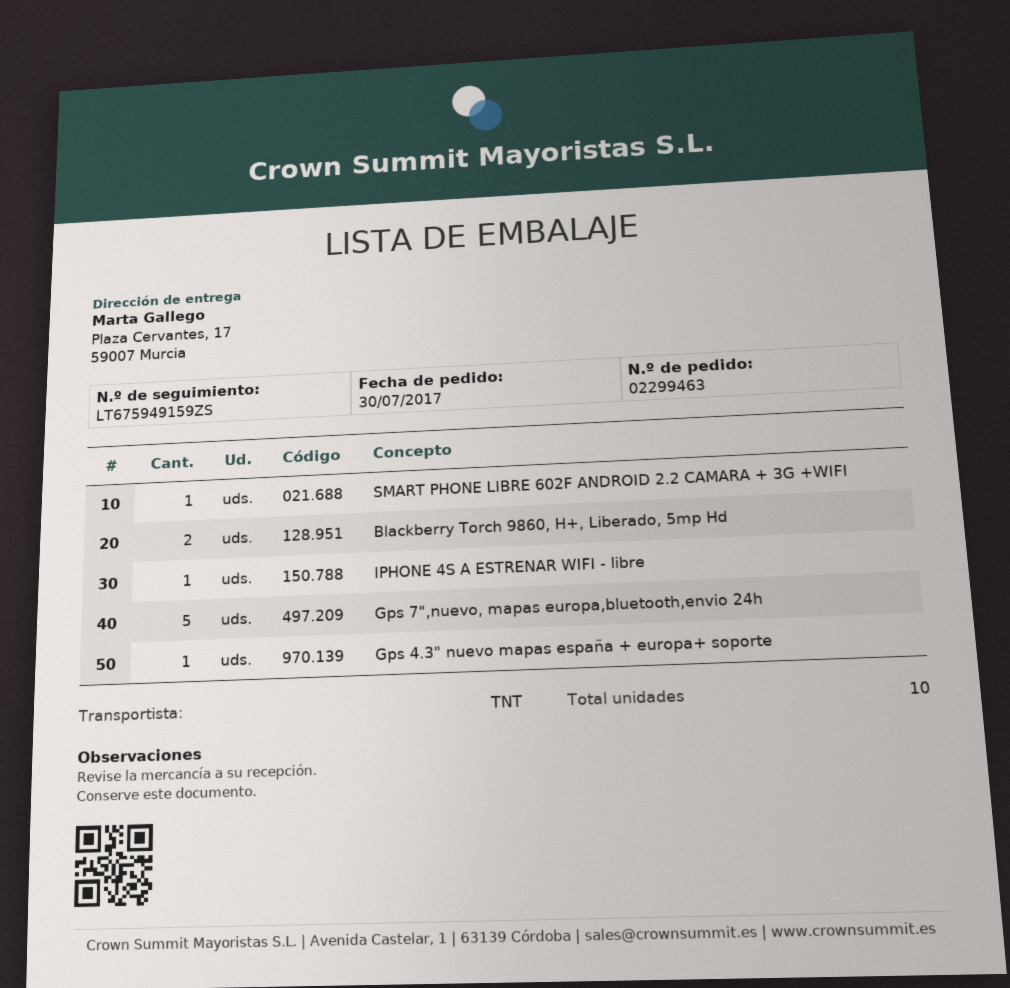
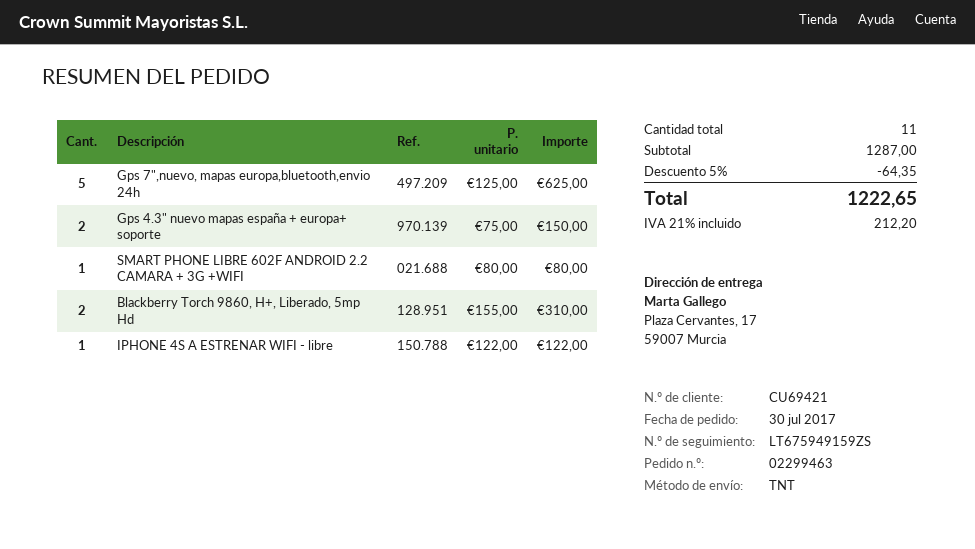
Gps 4.3" nuevo mapas españa + europa+ soporte: 1 -> 2
total quantity: 10 -> 11

